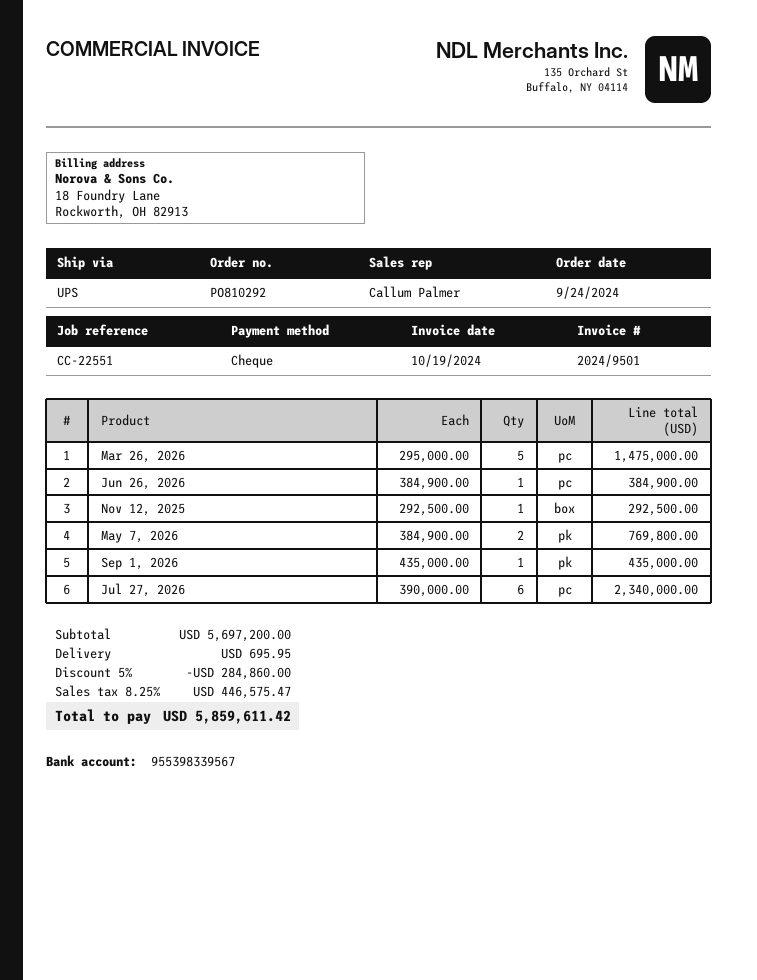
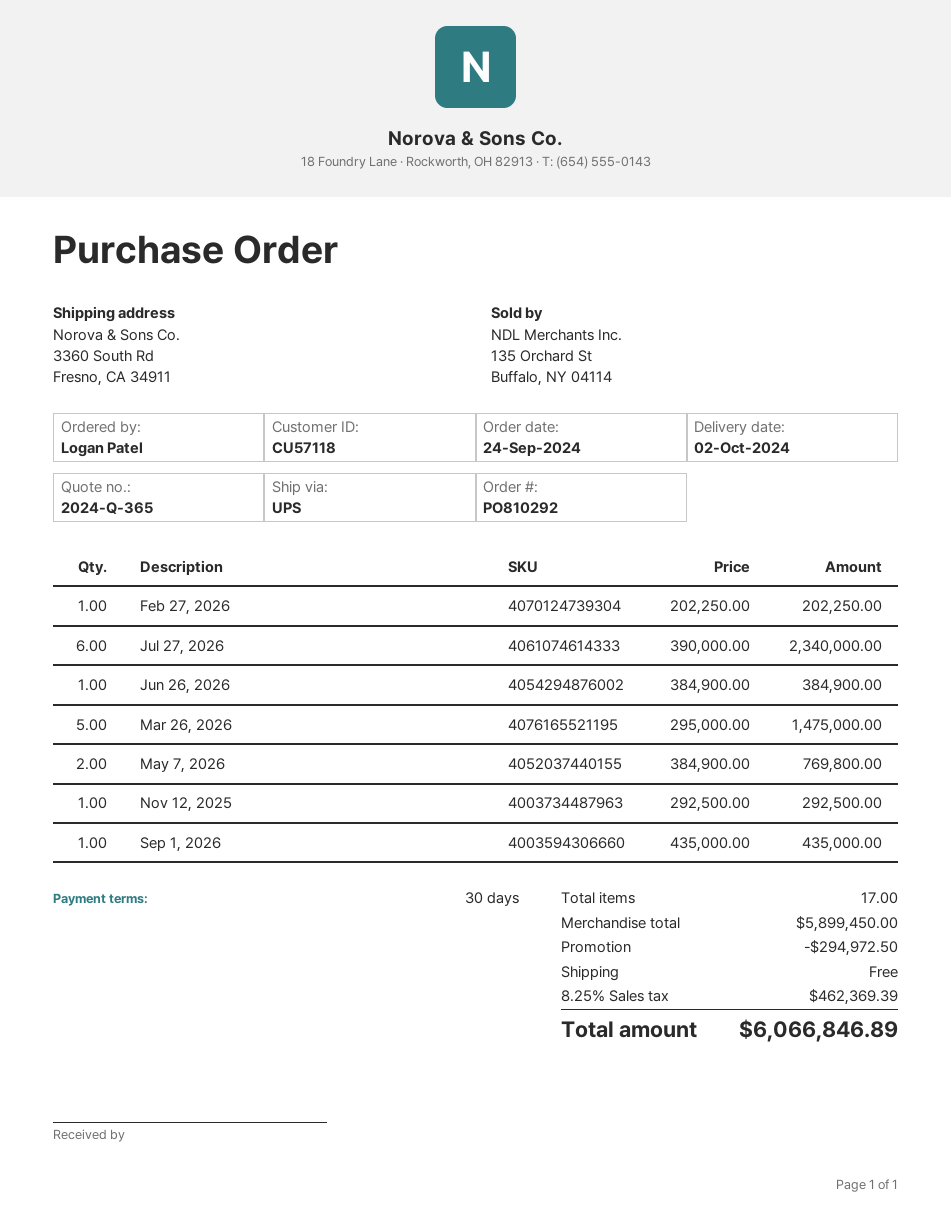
Feb 27, 2026: none -> 1 x 202250.00 = 202250.00
subtotal: 5697200.00 -> 5899450.00
discount: 284860.00 -> 294972.50
shipping: 695.95 -> 0.00
tax: 8.25% = 446575.47 -> 8.25% = 462369.39
total: 5859611.42 -> 6066846.89

